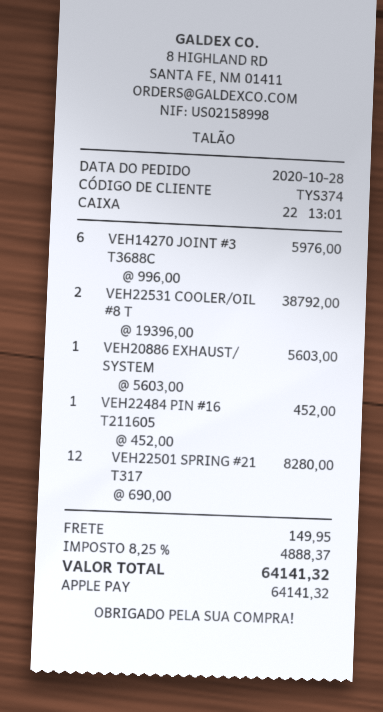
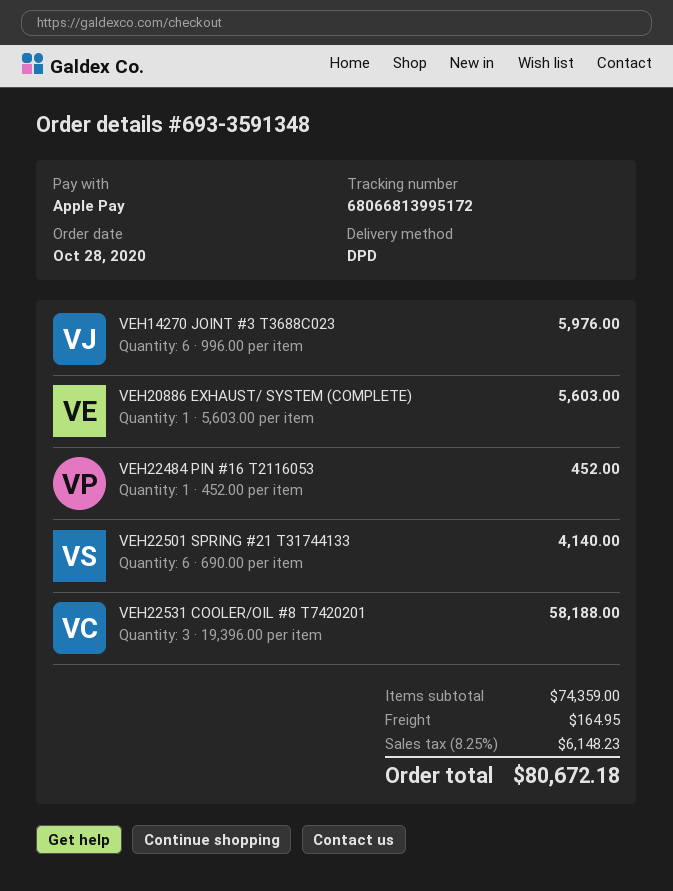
VEH22531 COOLER/OIL #8 T: 2 x 19396.00 = 38792.00 -> 3 x 19396.00 = 58188.00
VEH22501 SPRING #21 T317: 12 x 690.00 = 8280.00 -> 6 x 690.00 = 4140.00
shipping: 149.95 -> 164.95
tax: 8.25% = 4888.37 -> 8.25% = 6148.23
total: 64141.32 -> 80672.18

